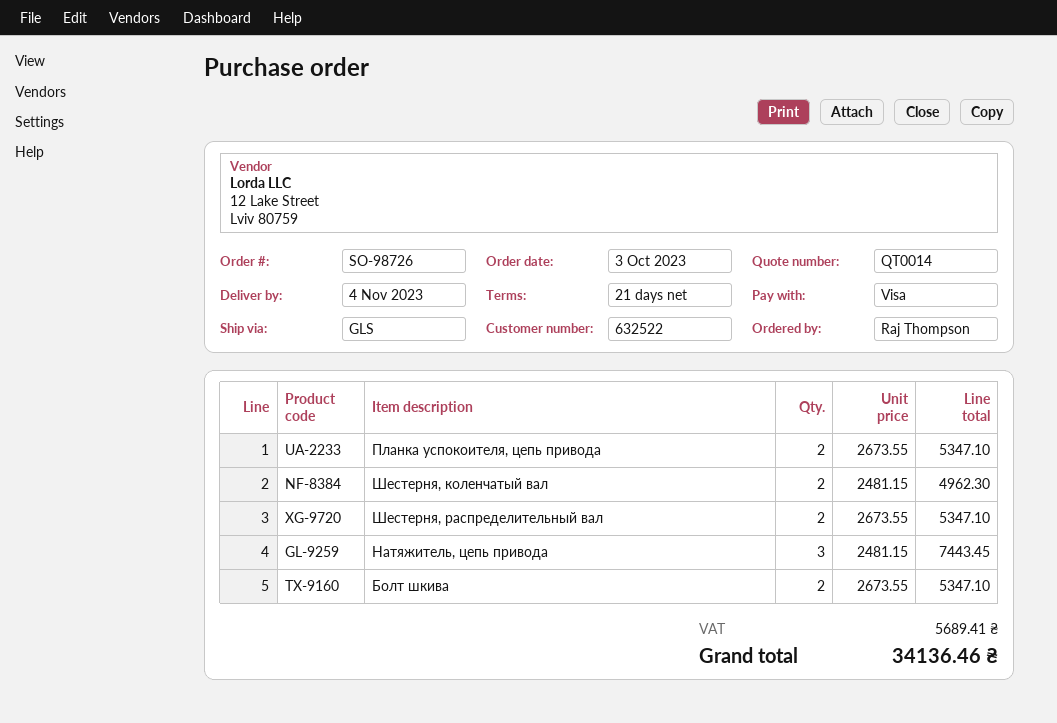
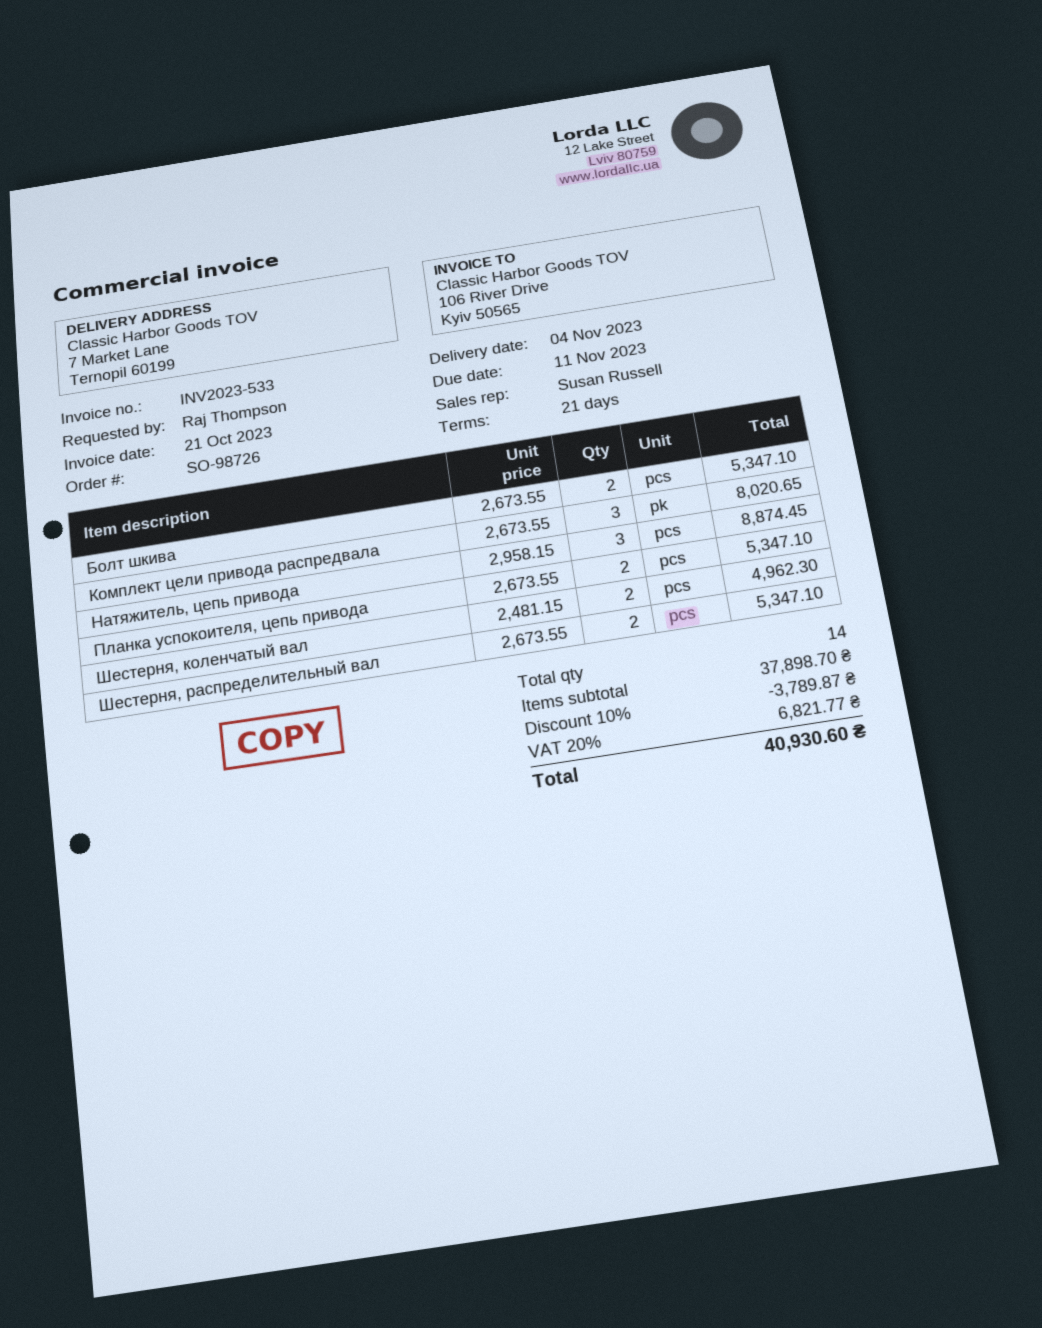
Натяжитель, цепь привода: 3 x 2481.15 = 7443.45 -> 3 x 2958.15 = 8874.45
Комплект цели привода распредвала: none -> 3 x 2673.55 = 8020.65
discount: none -> 10% = 3789.87
tax: 5689.41 -> 6821.77
total: 34136.46 -> 40930.60

